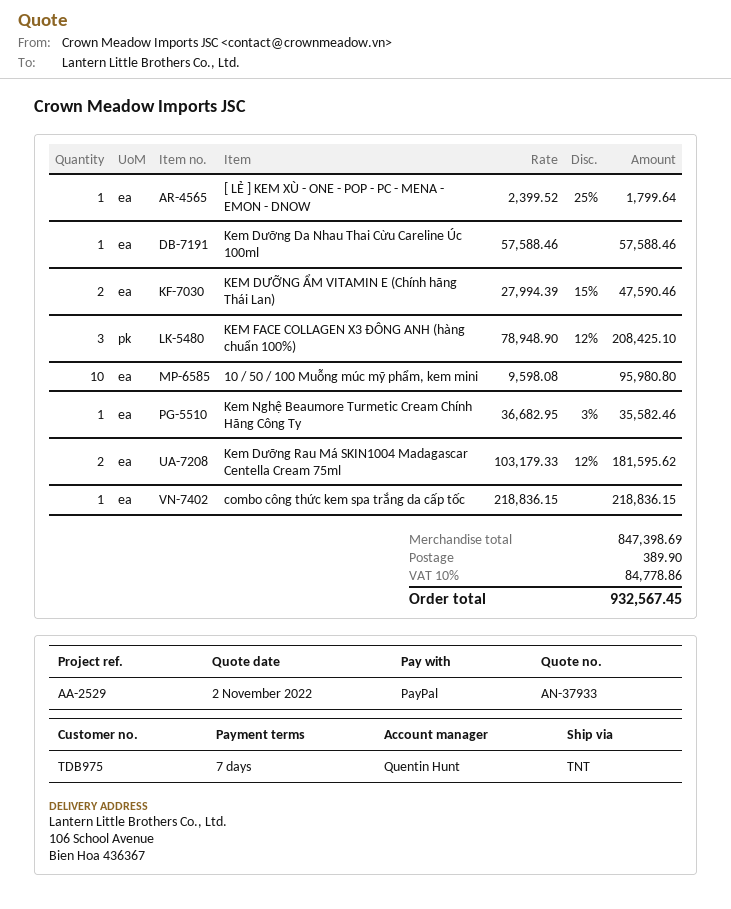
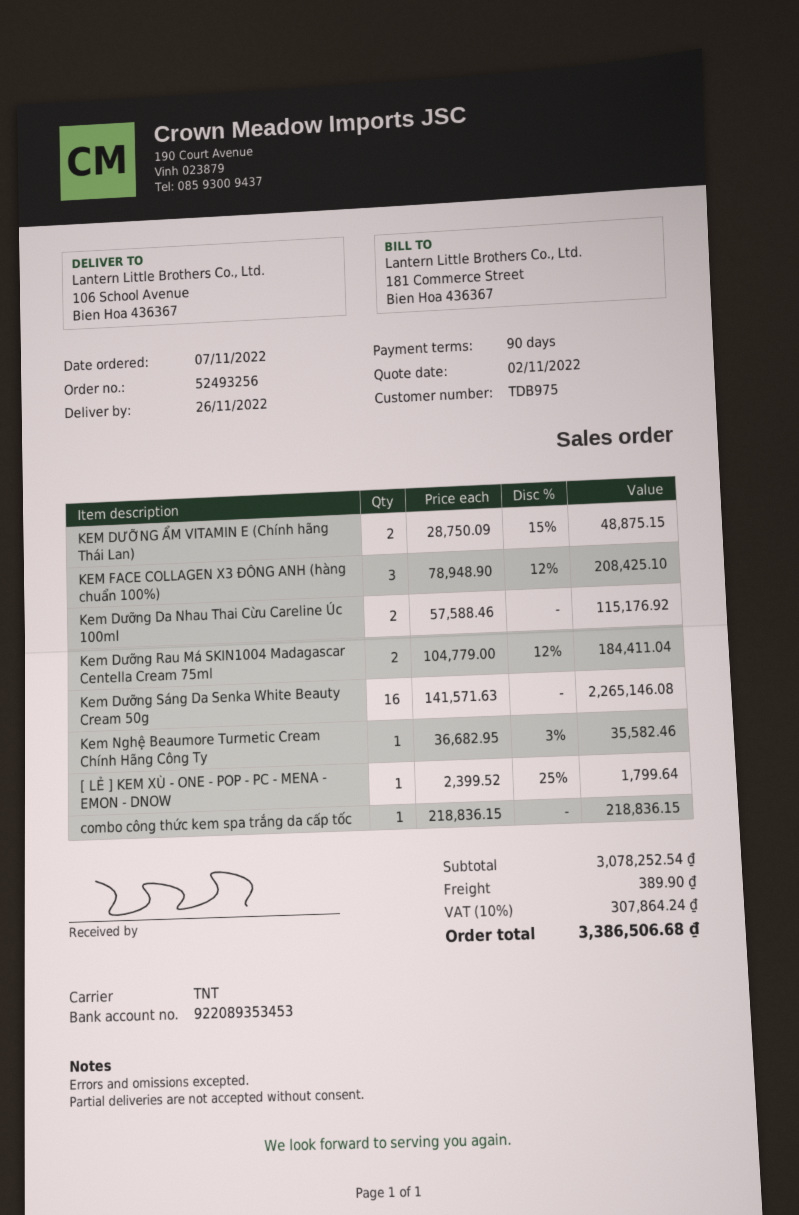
payment terms: 7 days -> 90 days
Kem Dưỡng Da Nhau Thai Cừu Careline Úc 100ml: 1 x 57588.46 = 57588.46 -> 2 x 57588.46 = 115176.92
KEM DƯỠNG ẨM VITAMIN E (Chính hãng Thái Lan): 2 x 27994.39 - 15% = 47590.46 -> 2 x 28750.09 - 15% = 48875.15
10 / 50 / 100 Muỗng múc mỹ phẩm, kem mini: 10 x 9598.08 = 95980.80 -> none
Kem Dưỡng Rau Má SKIN1004 Madagascar Centella Cream 75ml: 2 x 103179.33 - 12% = 181595.62 -> 2 x 104779.00 - 12% = 184411.04
Kem Dưỡng Sáng Da Senka White Beauty Cream 50g: none -> 16 x 141571.63 = 2265146.08
subtotal: 847398.69 -> 3078252.54
tax: 10% = 84778.86 -> 10% = 307864.24
total: 932567.45 -> 3386506.68

